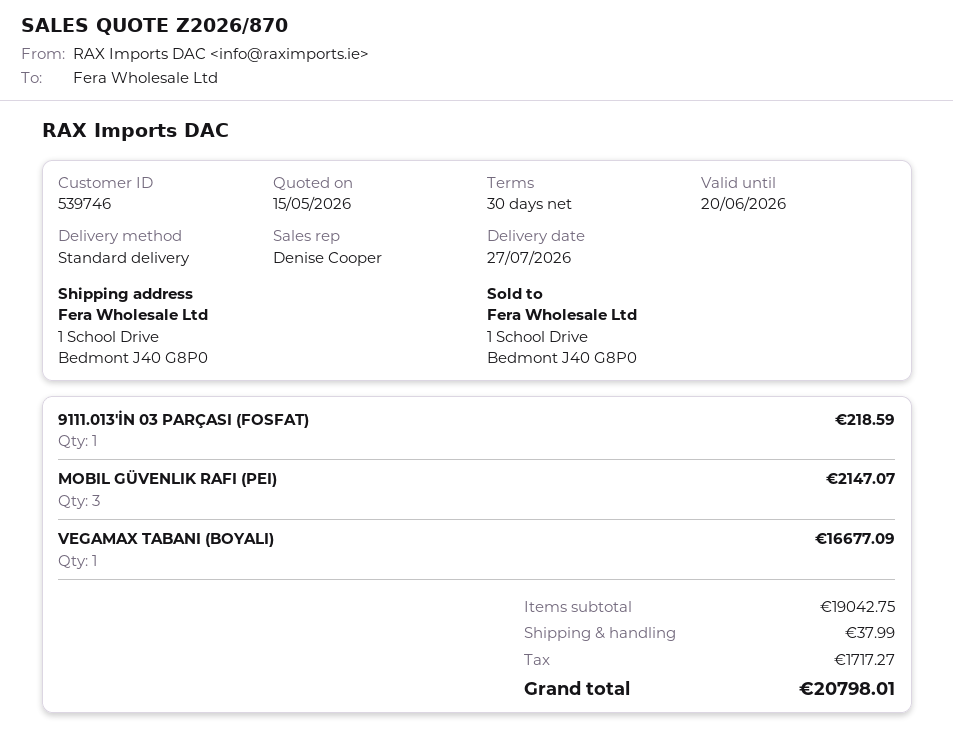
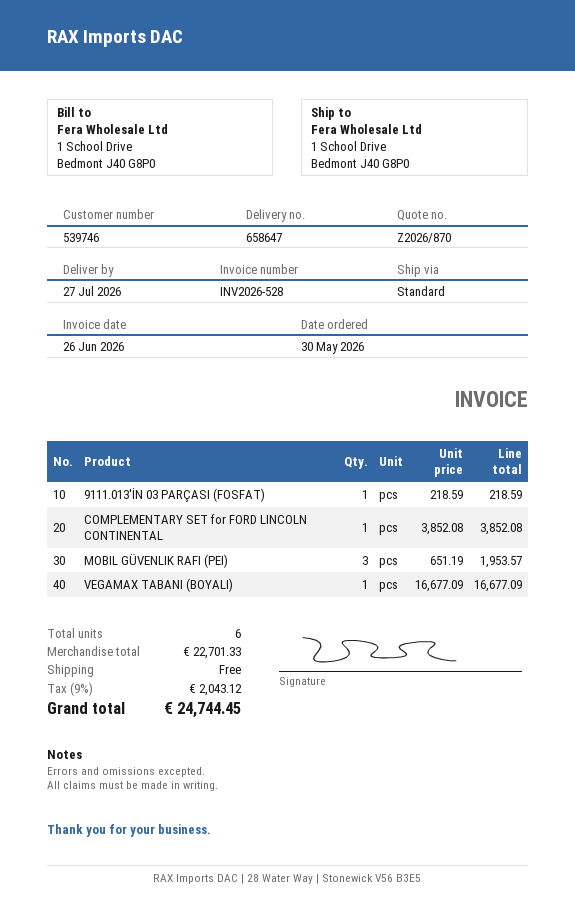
MOBIL GÜVENLIK RAFI (PEI): 3 for 2147.07 -> 3 for 1953.57
COMPLEMENTARY SET for FORD LINCOLN CONTINENTAL: none -> 1 for 3852.08
subtotal: 19042.75 -> 22701.33
shipping: 37.99 -> 0.00
tax: 1717.27 -> 2043.12
total: 20798.01 -> 24744.45

